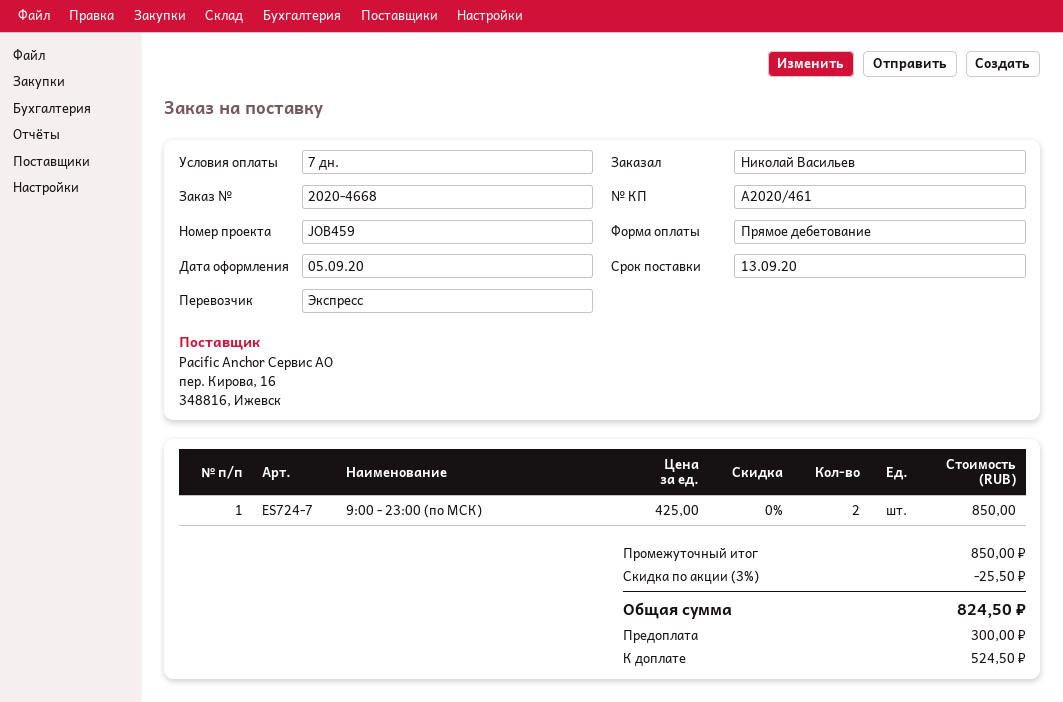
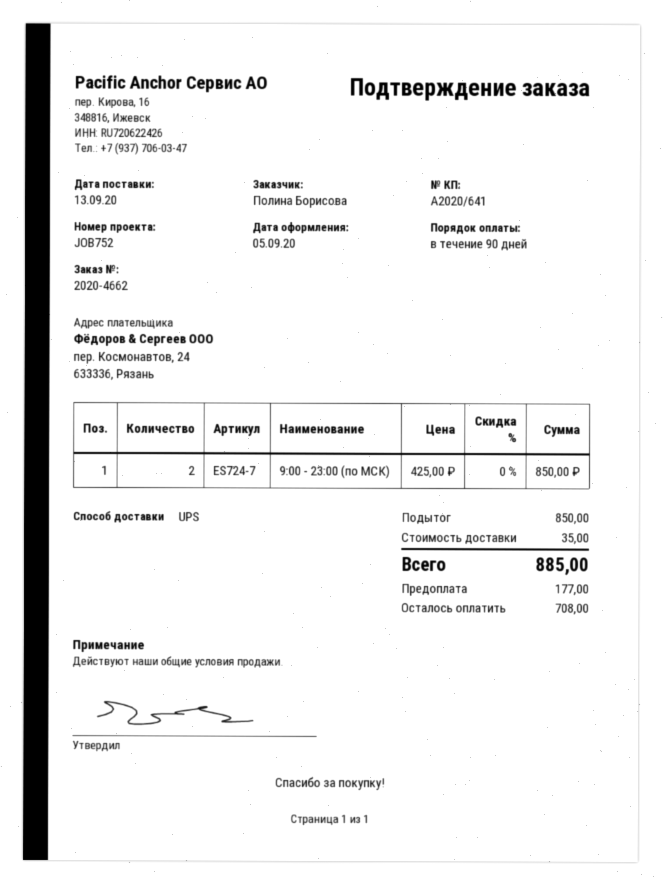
quote number: A2020/461 -> A2020/641
order number: 2020-4668 -> 2020-4662
payment terms: 7 days -> 90 days
reference: JOB459 -> JOB752
ordered by: Николай Васильев -> Полина Борисова
shipping method: express -> UPS
discount: 3% = 25.50 -> none
shipping: none -> 35.00
total: 824.50 -> 885.00
deposit: 300.00 -> 177.00
balance: 524.50 -> 708.00

